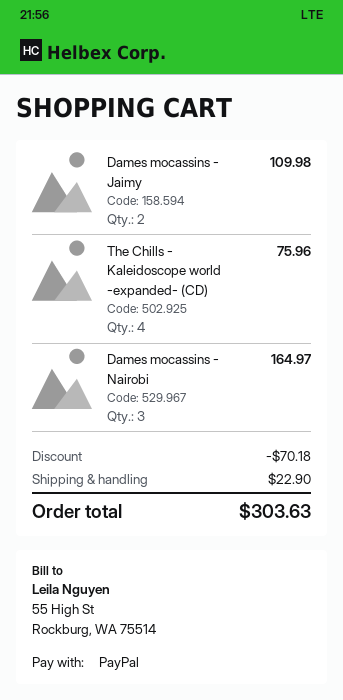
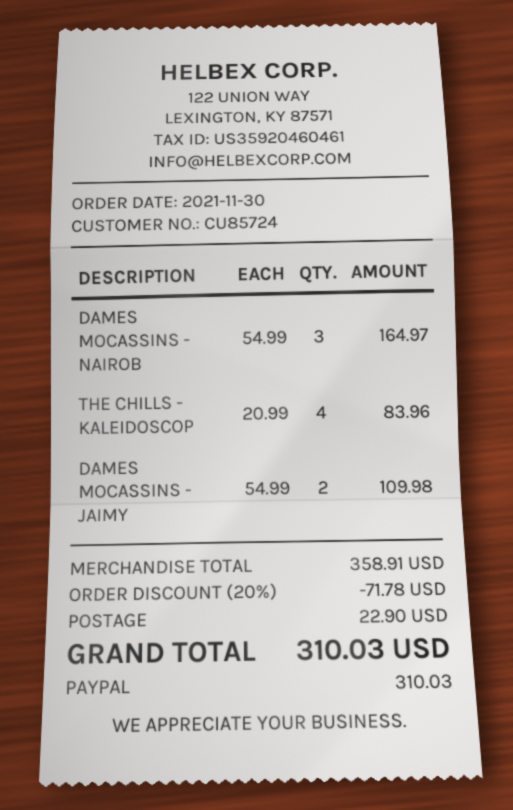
The Chills - Kaleidoscope world -expanded- (CD): 4 for 75.96 -> 4 for 83.96
discount: 70.18 -> 71.78
total: 303.63 -> 310.03

